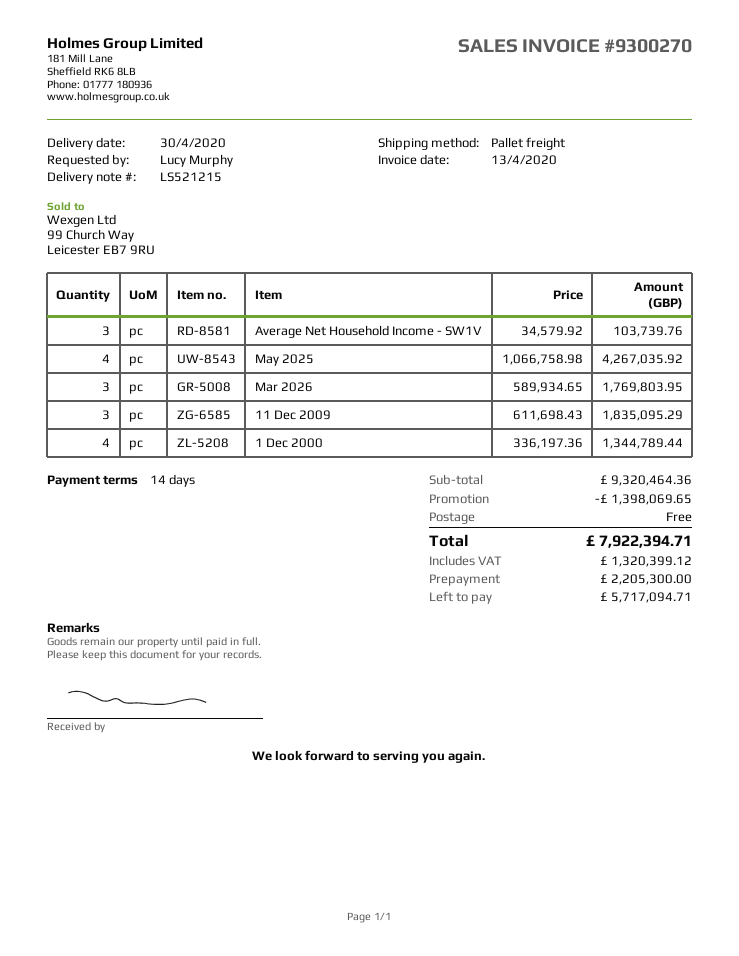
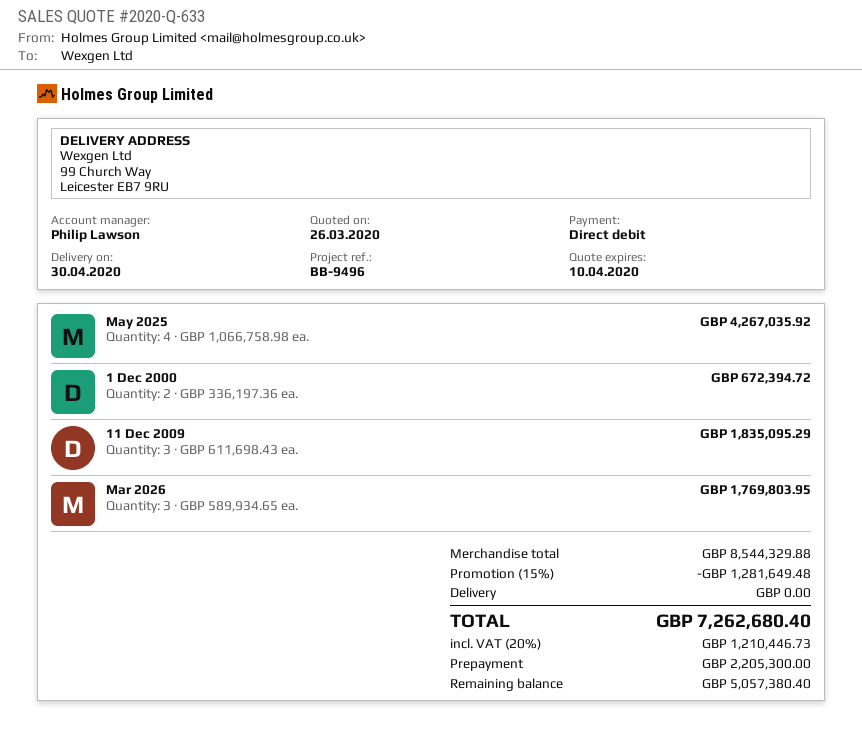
Average Net Household Income - SW1V: 3 x 34579.92 = 103739.76 -> none
1 Dec 2000: 4 x 336197.36 = 1344789.44 -> 2 x 336197.36 = 672394.72
subtotal: 9320464.36 -> 8544329.88
discount: 1398069.65 -> 1281649.48
tax: 1320399.12 -> 1210446.73
total: 7922394.71 -> 7262680.40
balance: 5717094.71 -> 5057380.40

